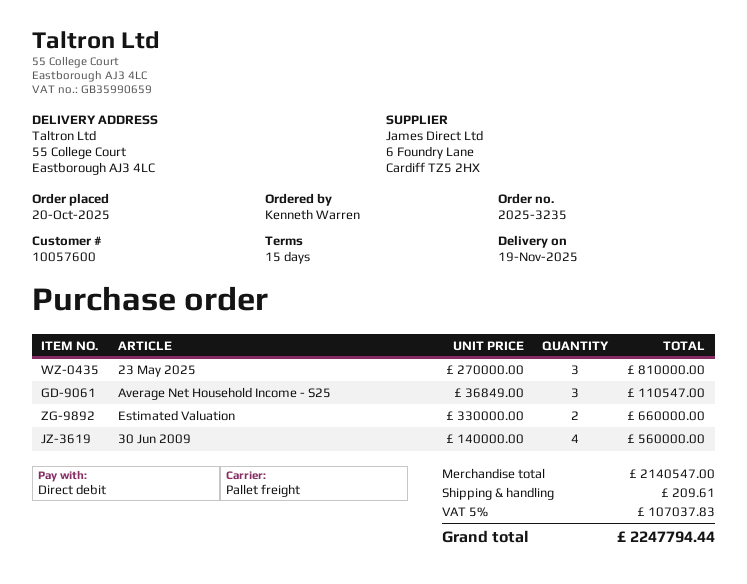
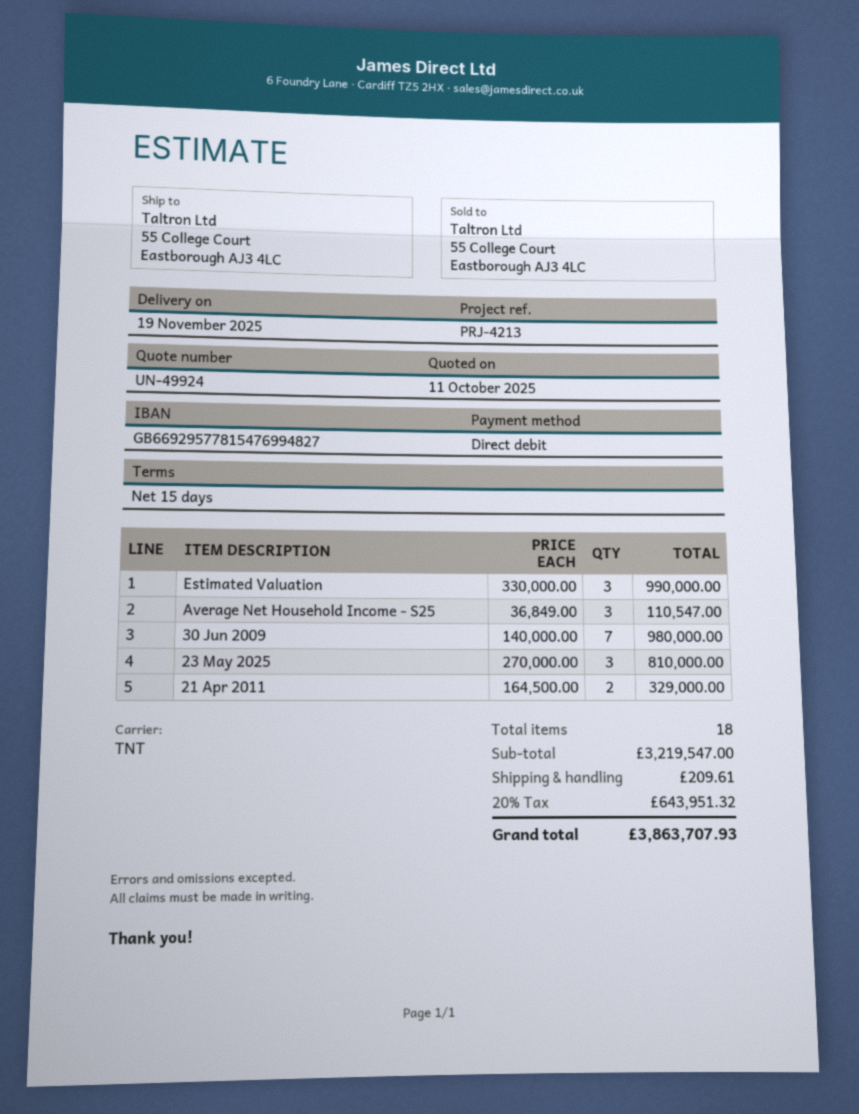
shipping method: pallet freight -> TNT
Estimated Valuation: 2 x 330000.00 = 660000.00 -> 3 x 330000.00 = 990000.00
30 Jun 2009: 4 x 140000.00 = 560000.00 -> 7 x 140000.00 = 980000.00
21 Apr 2011: none -> 2 x 164500.00 = 329000.00
subtotal: 2140547.00 -> 3219547.00
tax: 5% = 107037.83 -> 20% = 643951.32
total: 2247794.44 -> 3863707.93

